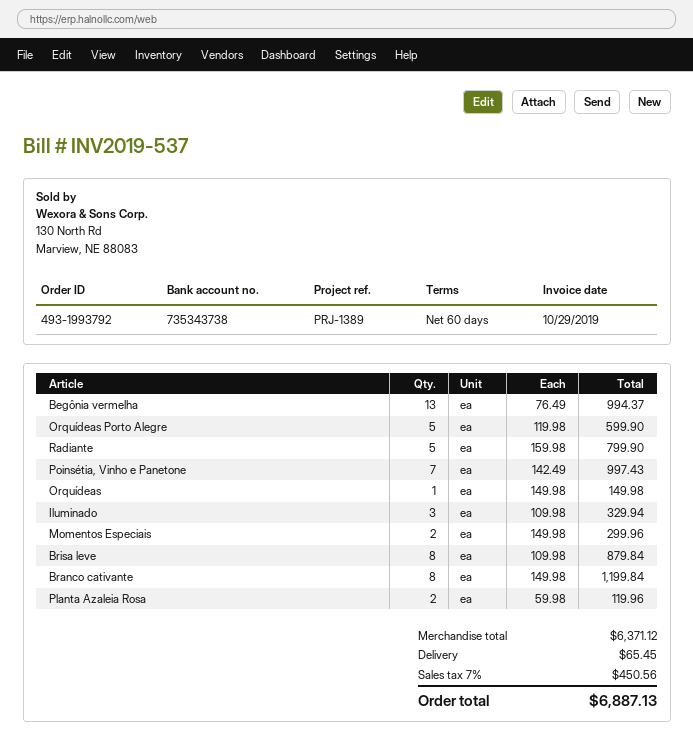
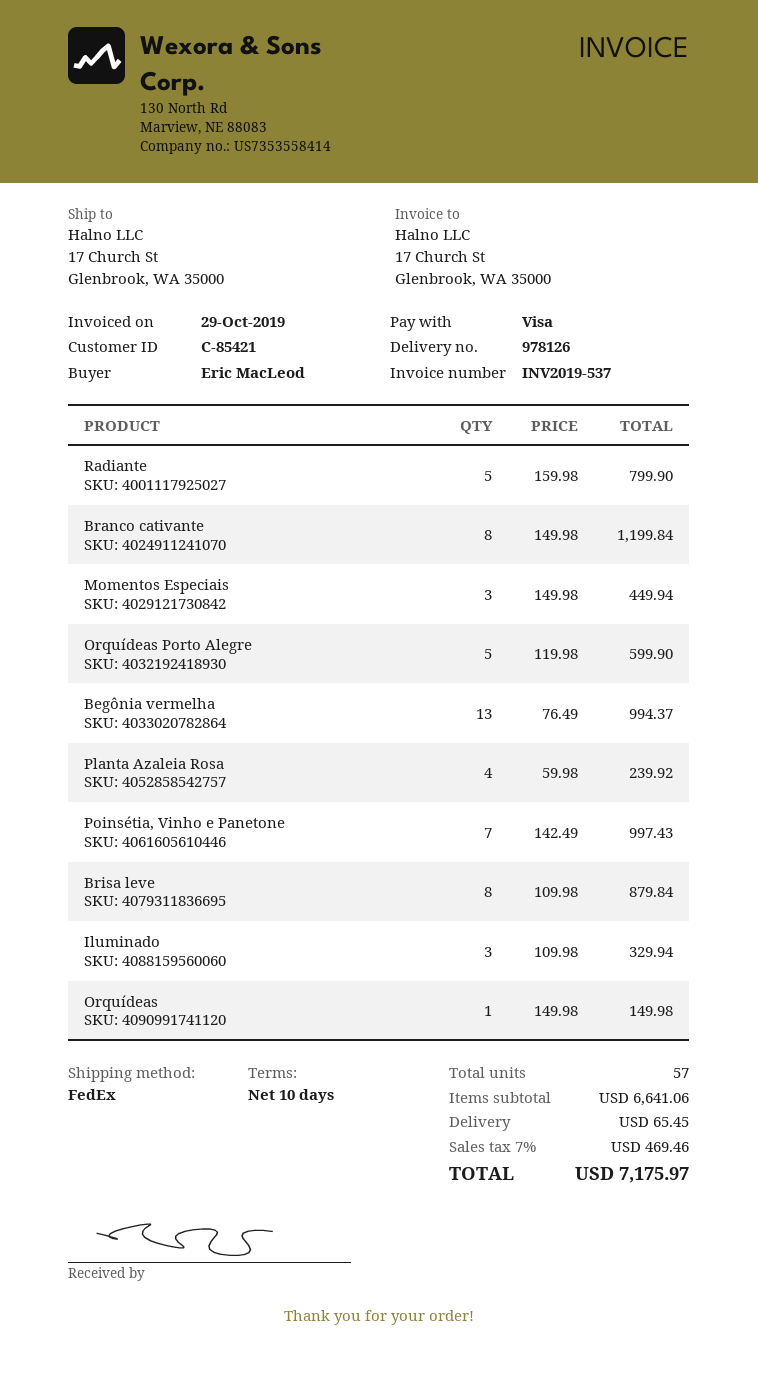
payment terms: 60 days -> 10 days
Momentos Especiais: 2 x 149.98 = 299.96 -> 3 x 149.98 = 449.94
Planta Azaleia Rosa: 2 x 59.98 = 119.96 -> 4 x 59.98 = 239.92
subtotal: 6371.12 -> 6641.06
tax: 7% = 450.56 -> 7% = 469.46
total: 6887.13 -> 7175.97

